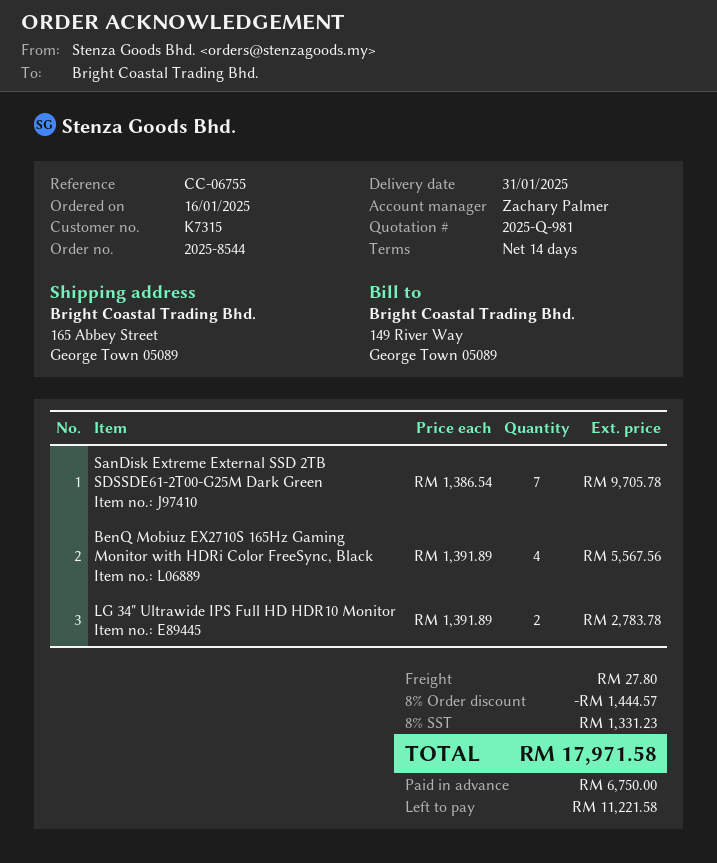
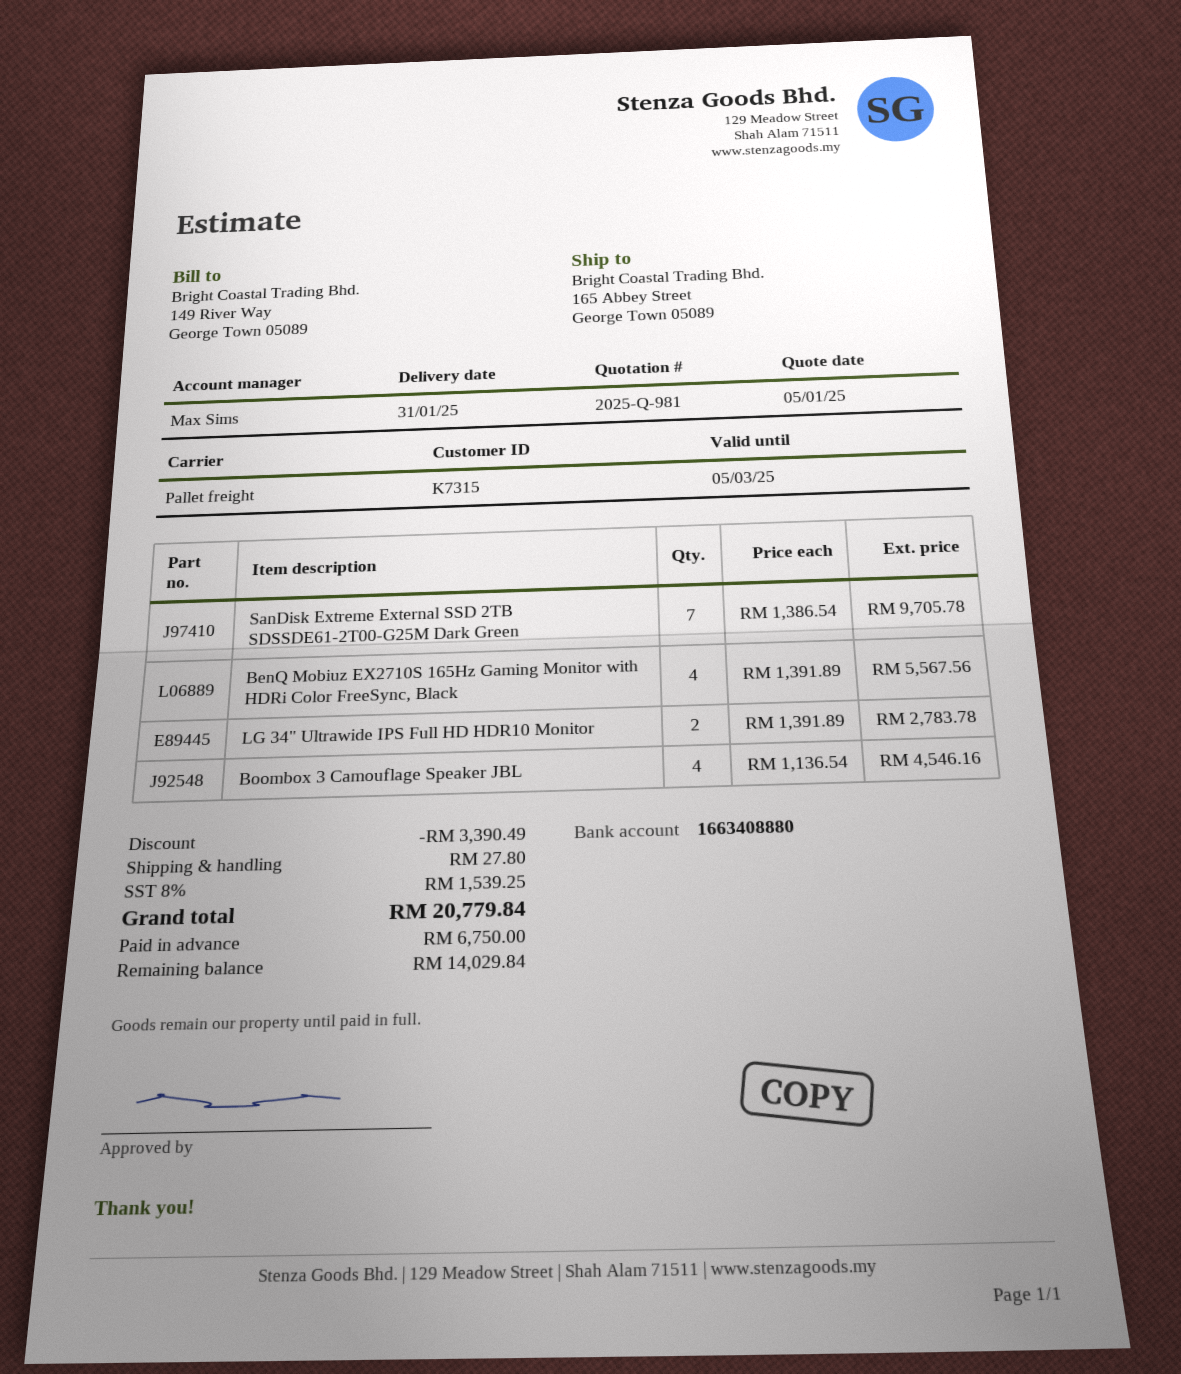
sales rep: Zachary Palmer -> Max Sims
Boombox 3 Camouflage Speaker JBL: none -> 4 x 1136.54 = 4546.16
discount: 1444.57 -> 3390.49
tax: 8% = 1331.23 -> 8% = 1539.25
total: 17971.58 -> 20779.84
balance: 11221.58 -> 14029.84

